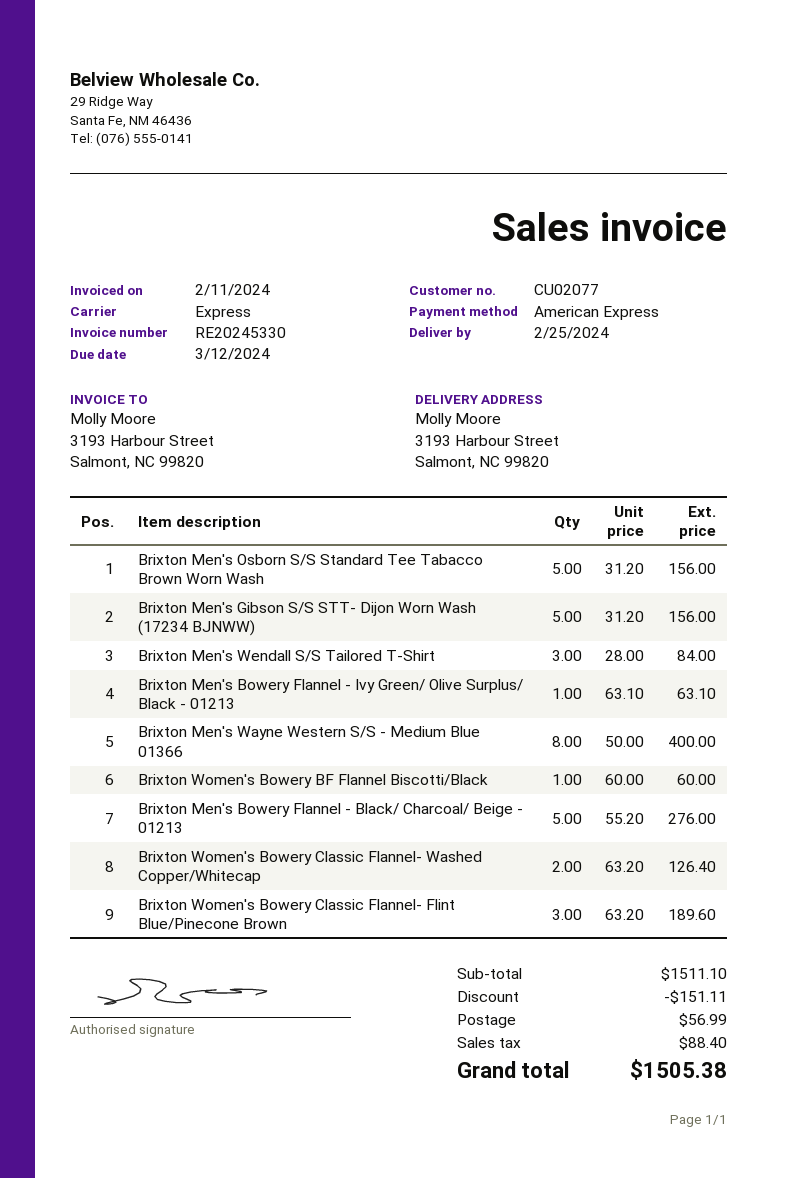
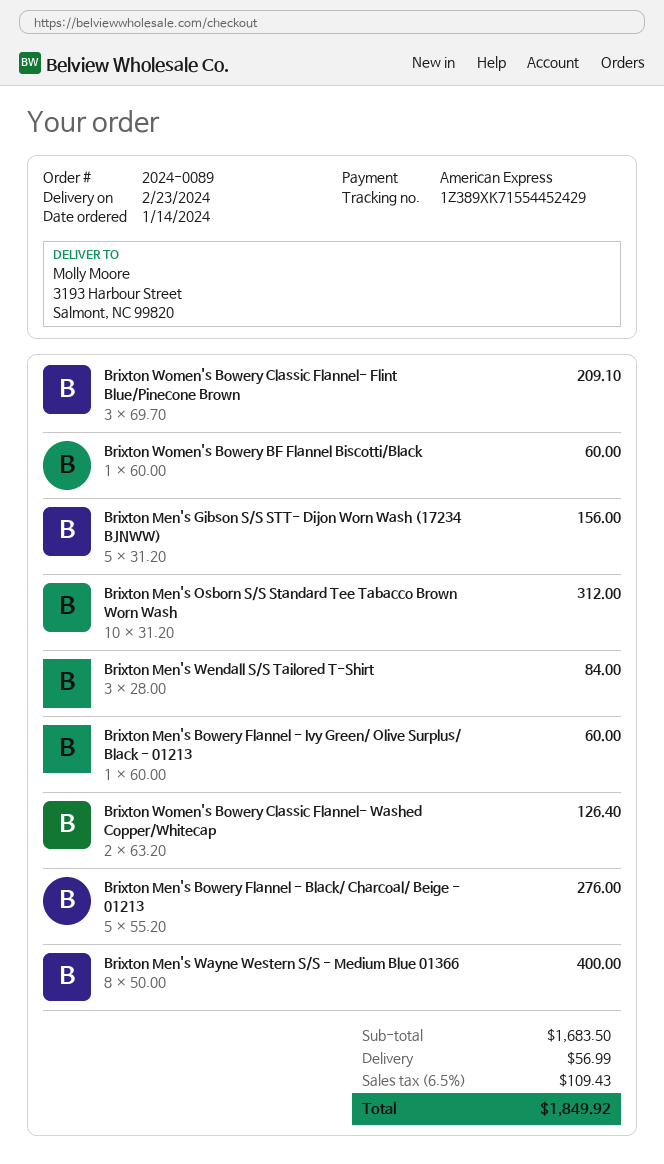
delivery date: 2024-02-25 -> 2024-02-23
Brixton Men's Osborn S/S Standard Tee Tabacco Brown Worn Wash: 5 x 31.20 = 156.00 -> 10 x 31.20 = 312.00
Brixton Men's Bowery Flannel - Ivy Green/ Olive Surplus/ Black - 01213: 1 x 63.10 = 63.10 -> 1 x 60.00 = 60.00
Brixton Women's Bowery Classic Flannel- Flint Blue/Pinecone Brown: 3 x 63.20 = 189.60 -> 3 x 69.70 = 209.10
subtotal: 1511.10 -> 1683.50
discount: 151.11 -> none
tax: 88.40 -> 109.43
total: 1505.38 -> 1849.92

